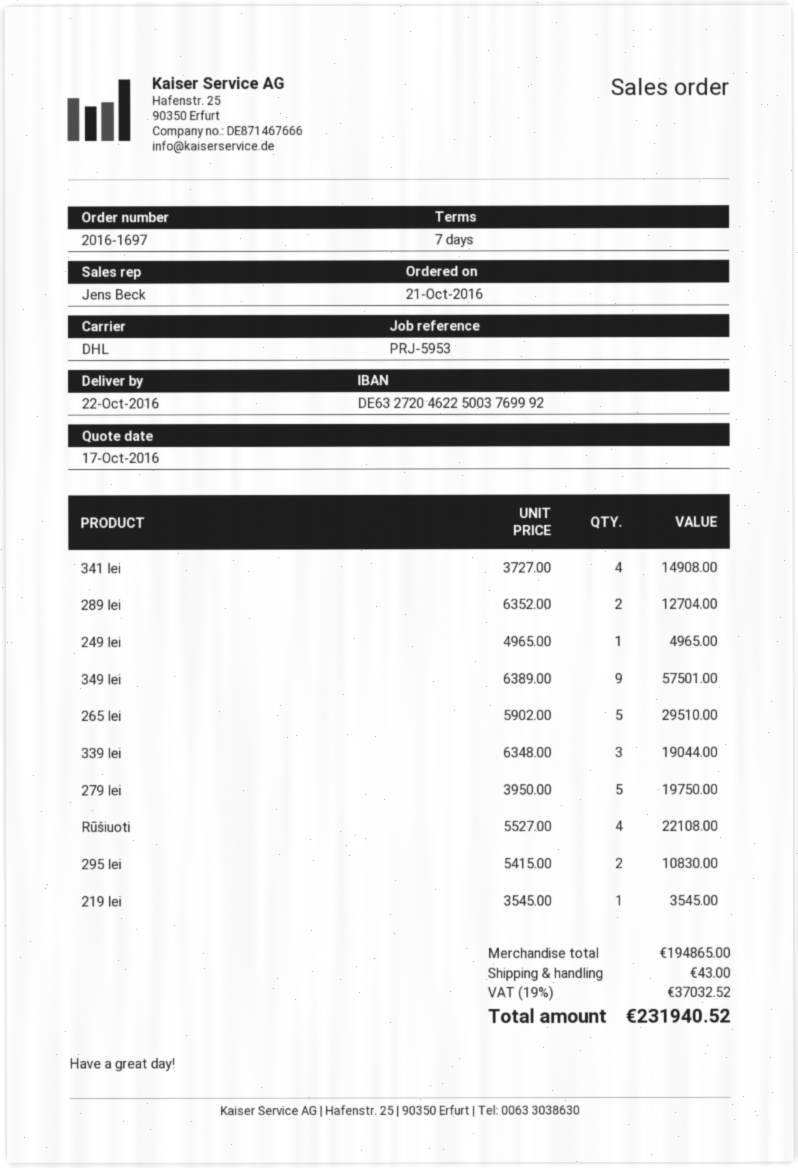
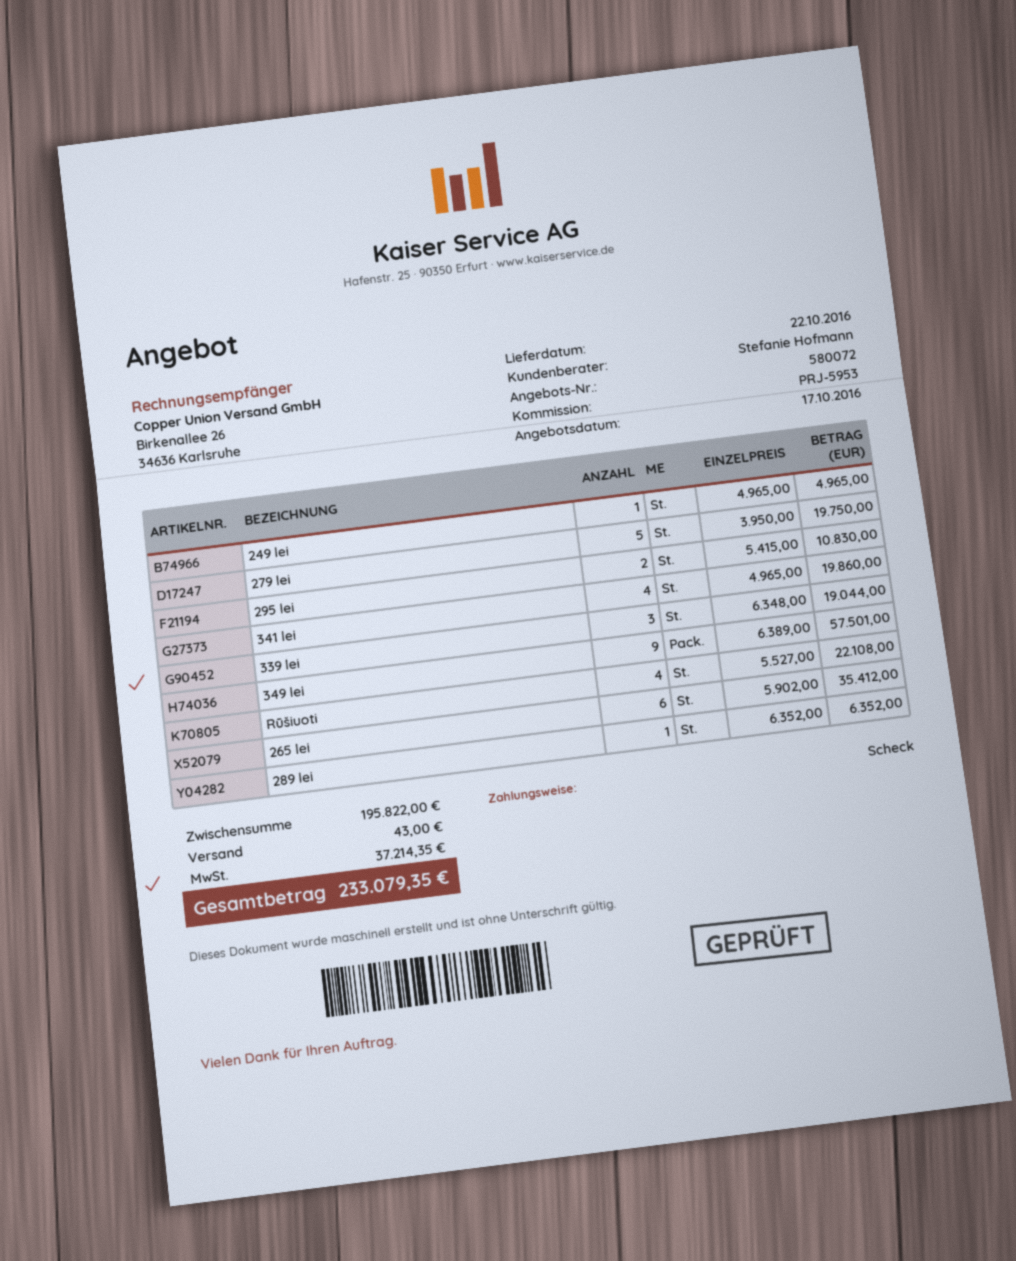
sales rep: Jens Beck -> Stefanie Hofmann
341 lei: 4 x 3727.00 = 14908.00 -> 4 x 4965.00 = 19860.00
289 lei: 2 x 6352.00 = 12704.00 -> 1 x 6352.00 = 6352.00
265 lei: 5 x 5902.00 = 29510.00 -> 6 x 5902.00 = 35412.00
219 lei: 1 x 3545.00 = 3545.00 -> none
subtotal: 194865.00 -> 195822.00
tax: 37032.52 -> 37214.35
total: 231940.52 -> 233079.35

